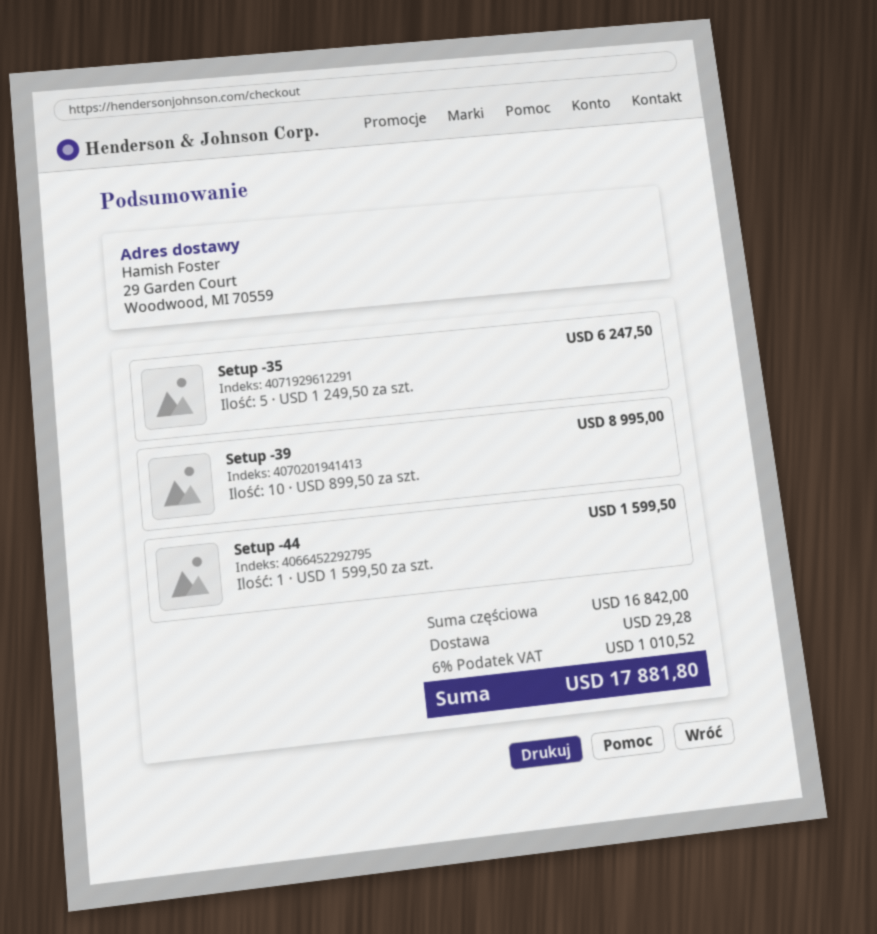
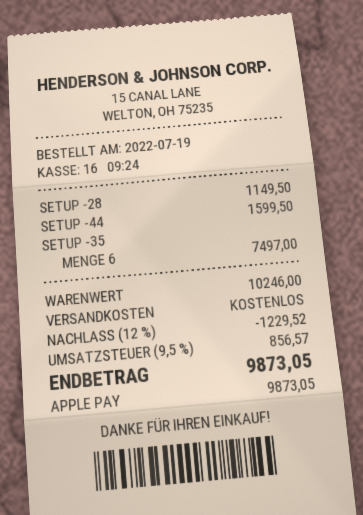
Setup -35: 5 for 6247.50 -> 6 for 7497.00
Setup -39: 10 for 8995.00 -> none
SETUP -28: none -> 1 for 1149.50
subtotal: 16842.00 -> 10246.00
discount: none -> 12% = 1229.52
shipping: 29.28 -> 0.00
tax: 6% = 1010.52 -> 9.5% = 856.57
total: 17881.80 -> 9873.05

